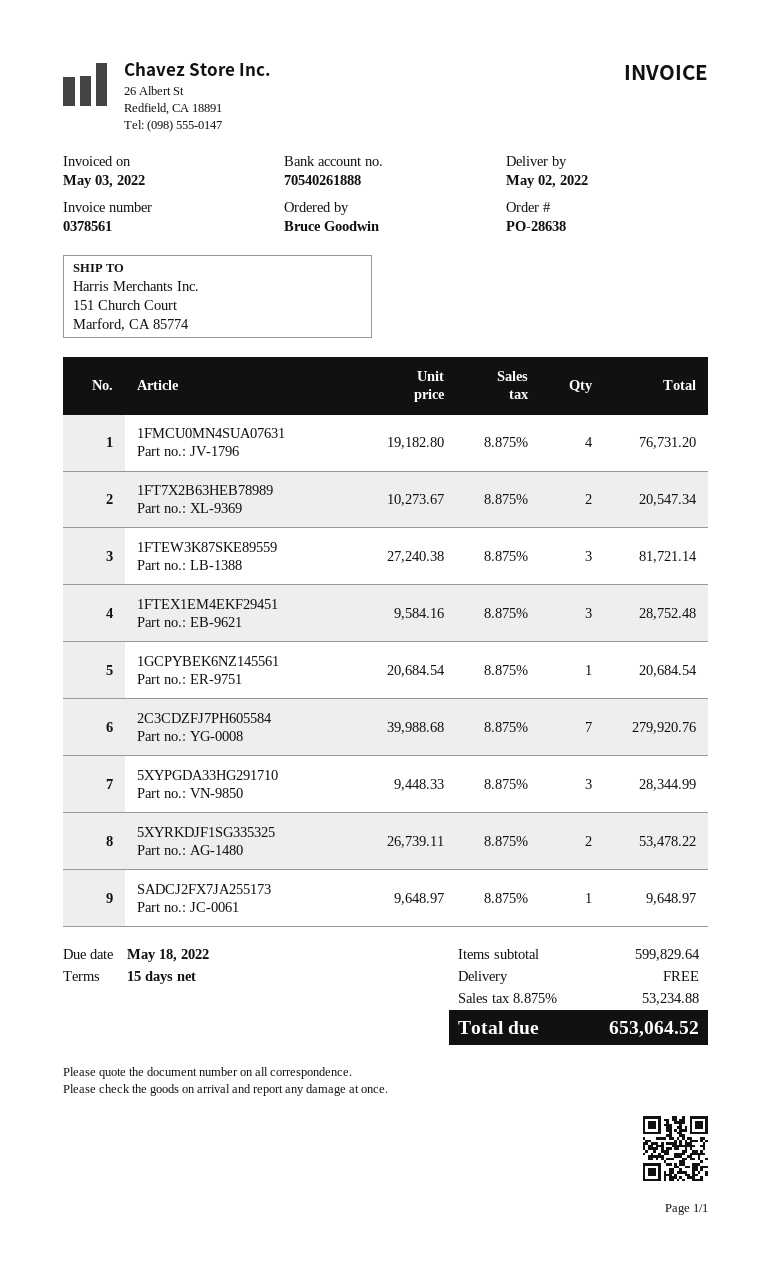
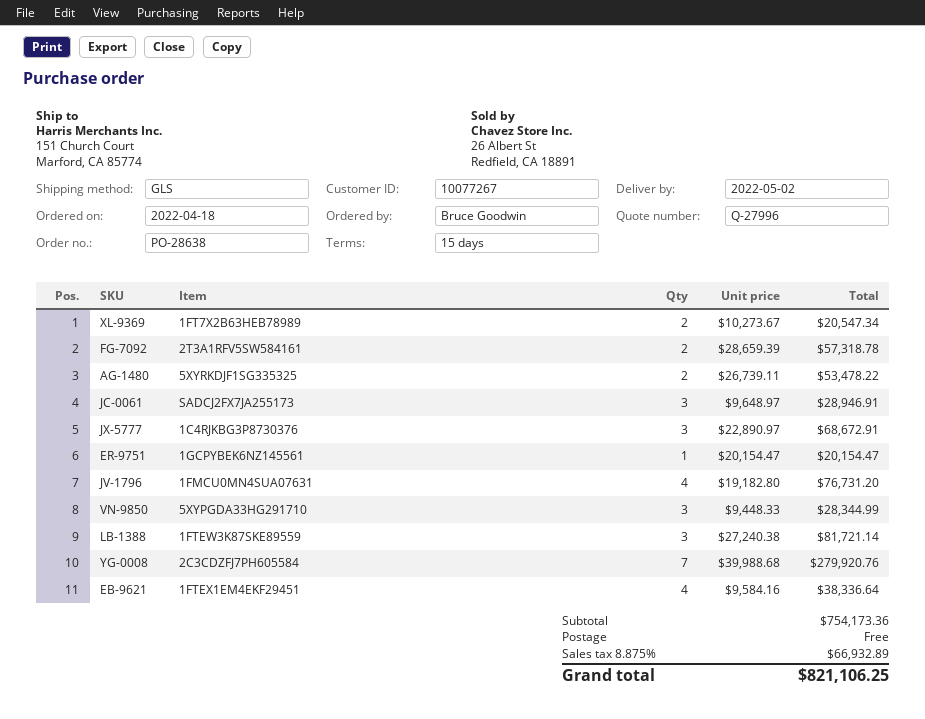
1FTEX1EM4EKF29451: 3 x 9584.16 = 28752.48 -> 4 x 9584.16 = 38336.64
1GCPYBEK6NZ145561: 1 x 20684.54 = 20684.54 -> 1 x 20154.47 = 20154.47
SADCJ2FX7JA255173: 1 x 9648.97 = 9648.97 -> 3 x 9648.97 = 28946.91
2T3A1RFV5SW584161: none -> 2 x 28659.39 = 57318.78
1C4RJKBG3P8730376: none -> 3 x 22890.97 = 68672.91
subtotal: 599829.64 -> 754173.36
tax: 8.875% = 53234.88 -> 8.875% = 66932.89
total: 653064.52 -> 821106.25

